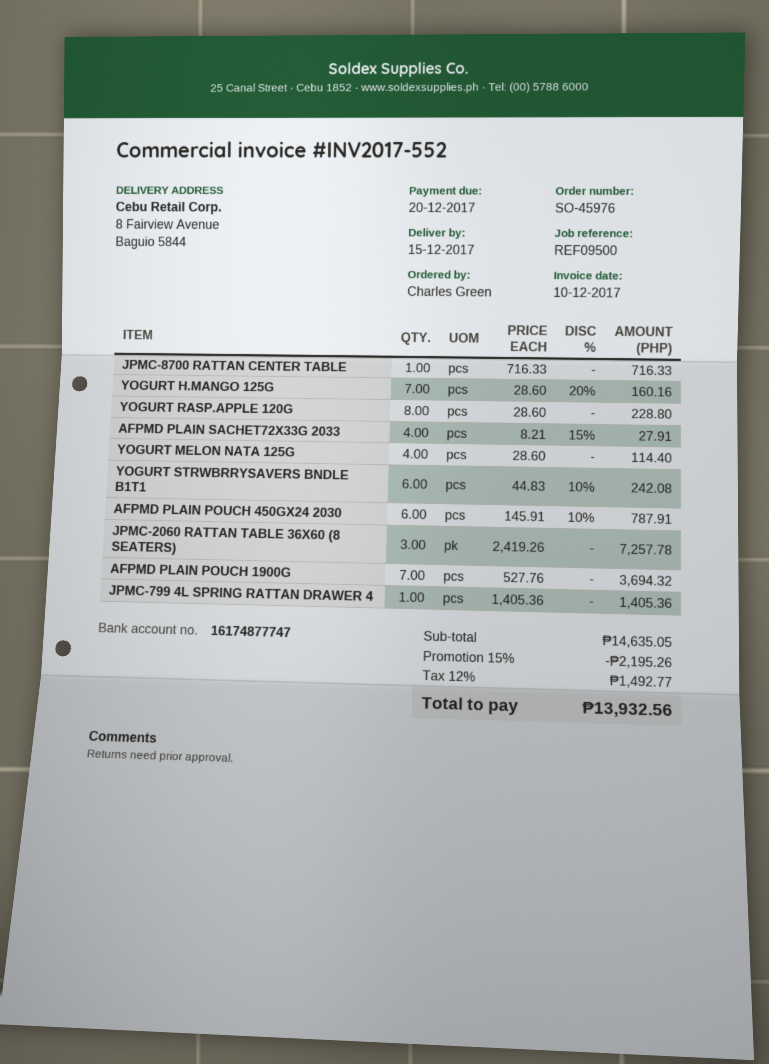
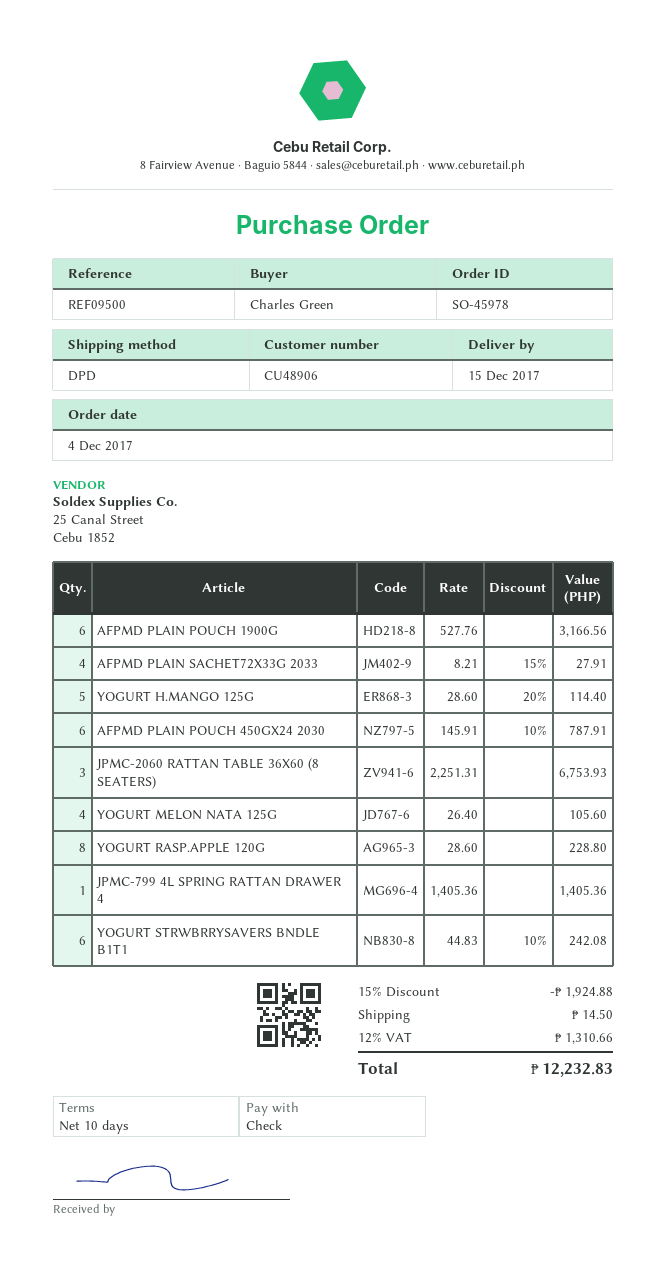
order number: SO-45976 -> SO-45978
JPMC-8700 RATTAN CENTER TABLE: 1 x 716.33 = 716.33 -> none
YOGURT H.MANGO 125G: 7 x 28.60 - 20% = 160.16 -> 5 x 28.60 - 20% = 114.40
YOGURT MELON NATA 125G: 4 x 28.60 = 114.40 -> 4 x 26.40 = 105.60
JPMC-2060 RATTAN TABLE 36X60 (8 SEATERS): 3 x 2419.26 = 7257.78 -> 3 x 2251.31 = 6753.93
AFPMD PLAIN POUCH 1900G: 7 x 527.76 = 3694.32 -> 6 x 527.76 = 3166.56
discount: 15% = 2195.26 -> 15% = 1924.88
shipping: none -> 14.50
tax: 12% = 1492.77 -> 12% = 1310.66
total: 13932.56 -> 12232.83

